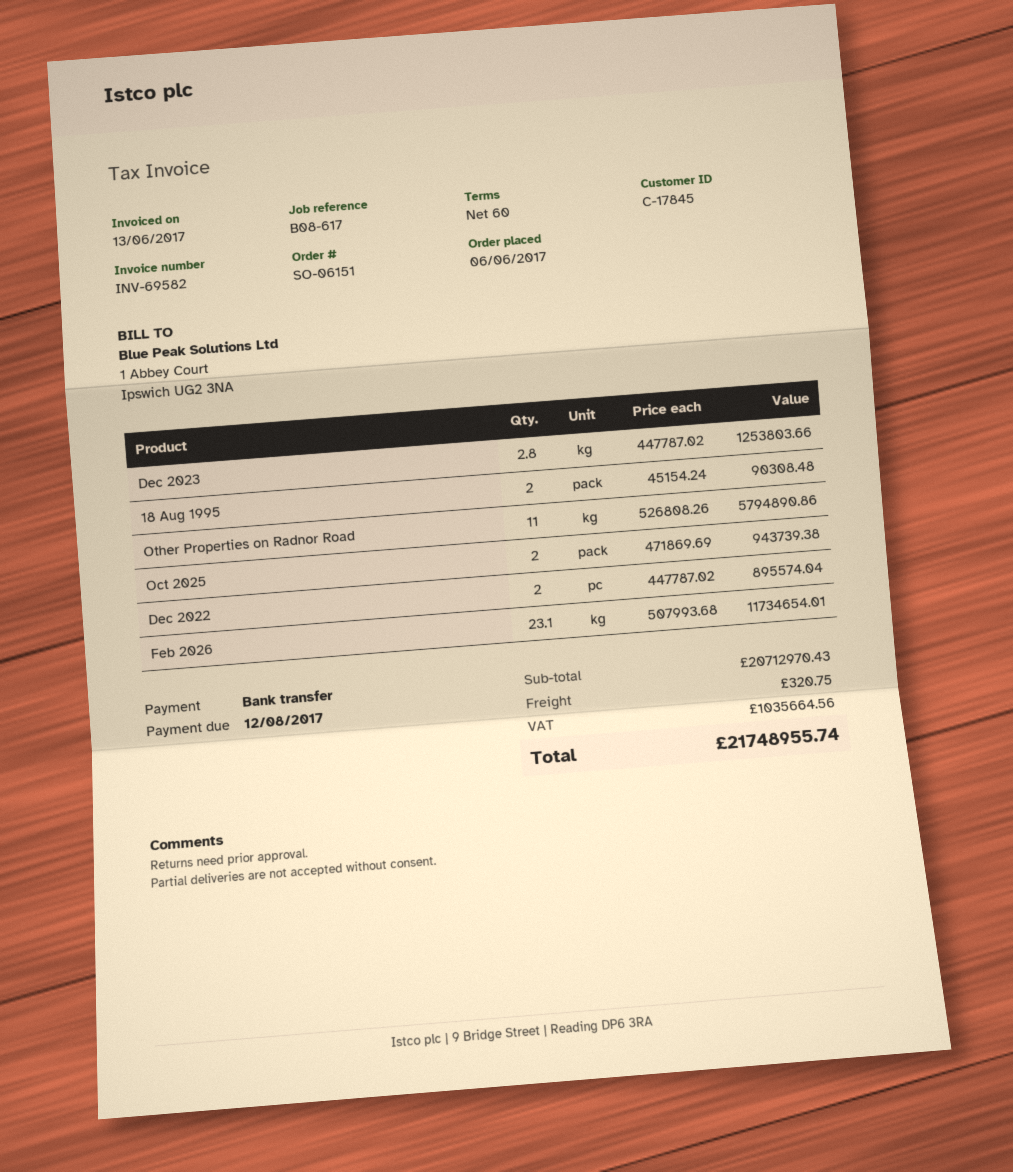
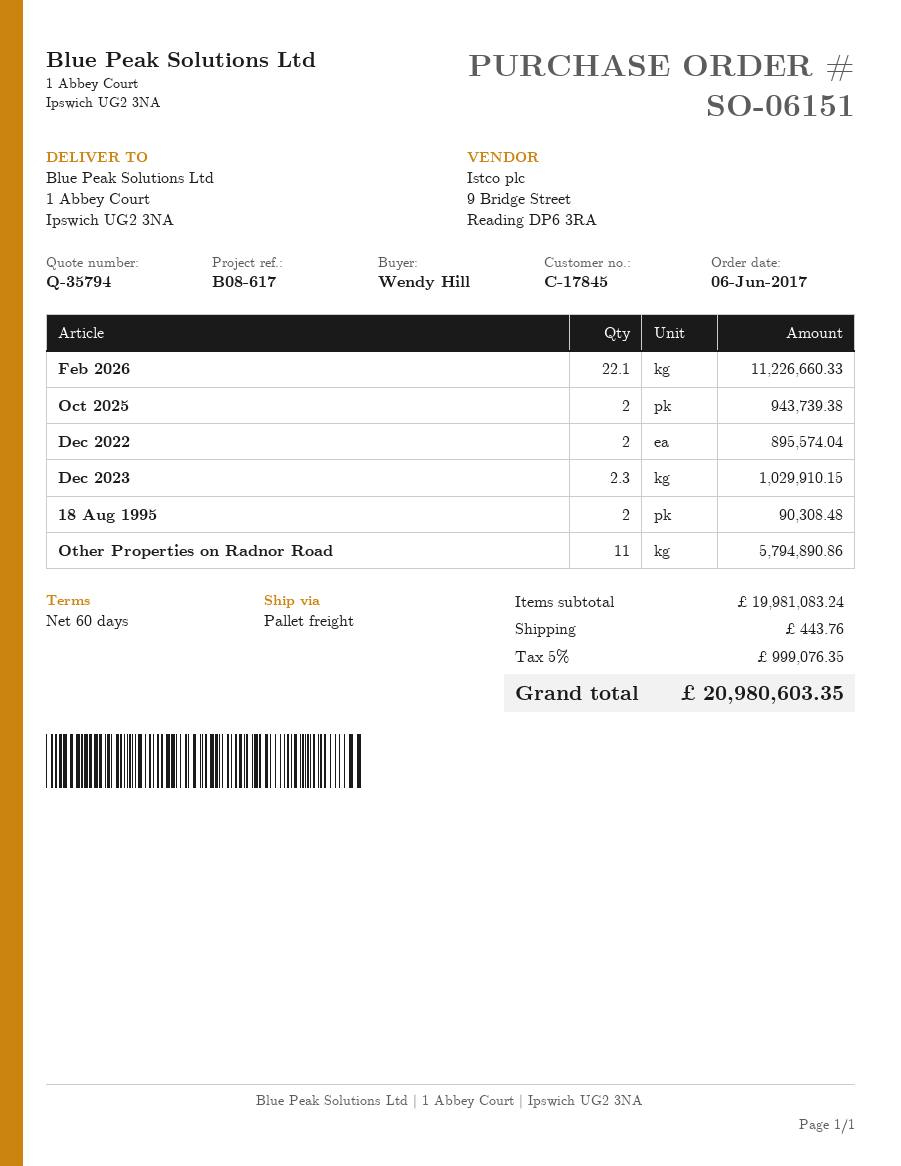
Dec 2023: 2.8 for 1253803.66 -> 2.3 for 1029910.15
Feb 2026: 23.1 for 11734654.01 -> 22.1 for 11226660.33
subtotal: 20712970.43 -> 19981083.24
shipping: 320.75 -> 443.76
tax: 1035664.56 -> 999076.35
total: 21748955.74 -> 20980603.35

